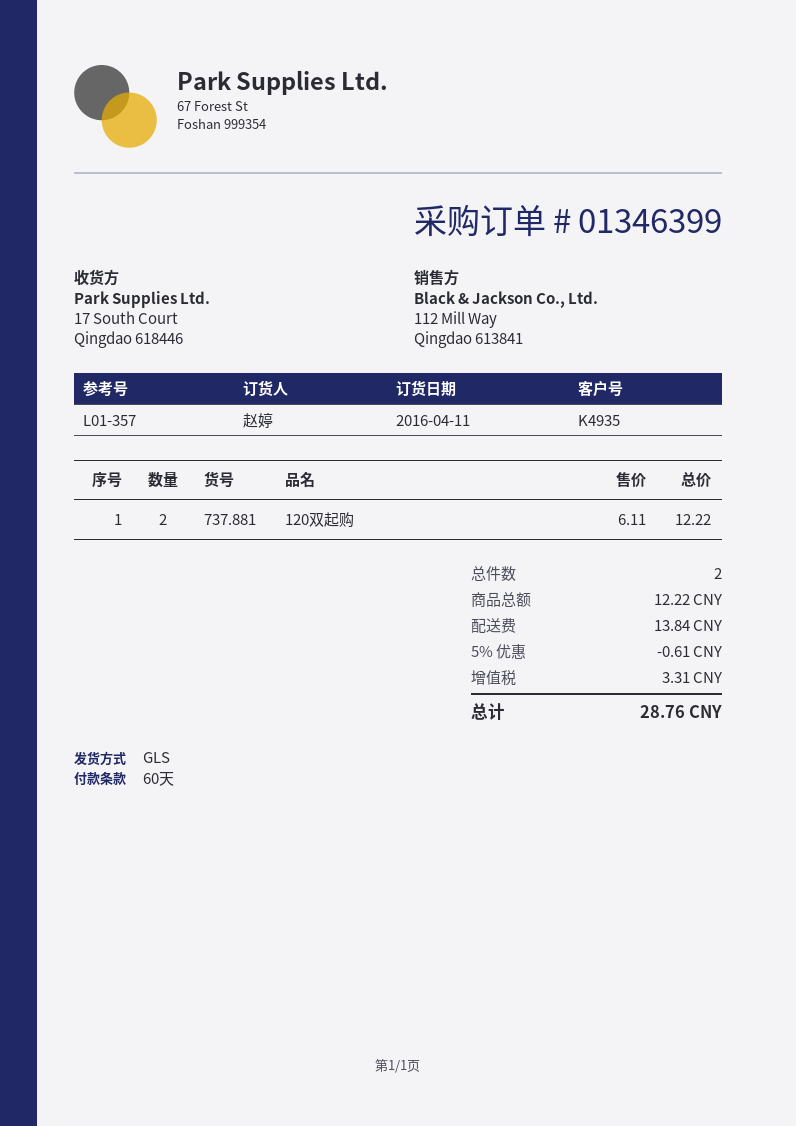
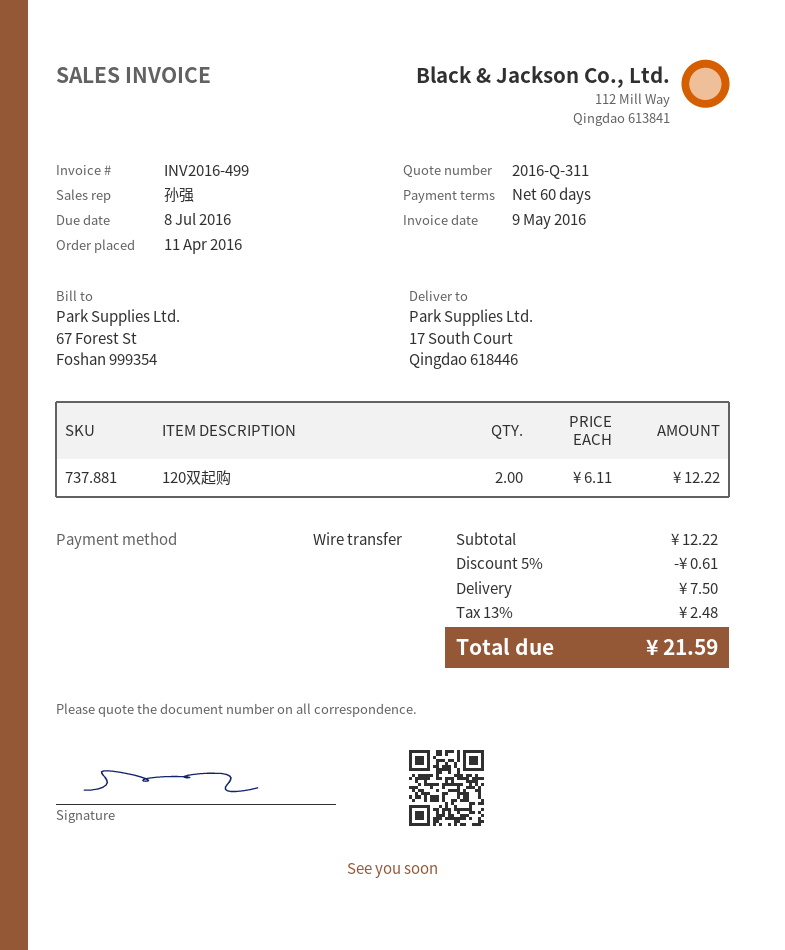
shipping: 13.84 -> 7.50
tax: 3.31 -> 2.48
total: 28.76 -> 21.59

